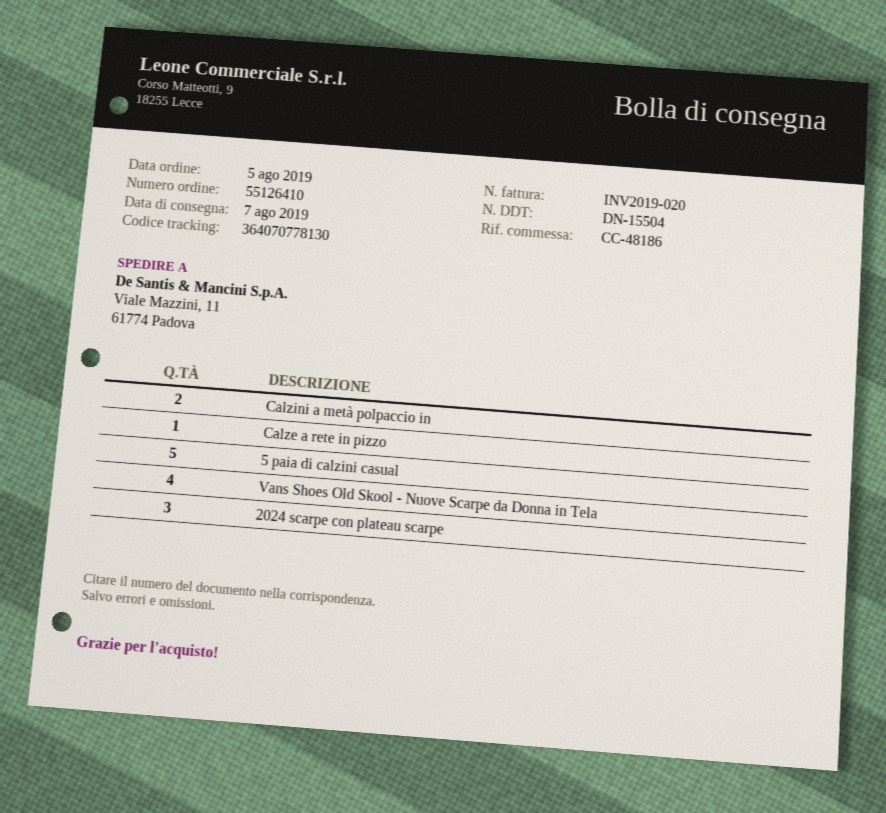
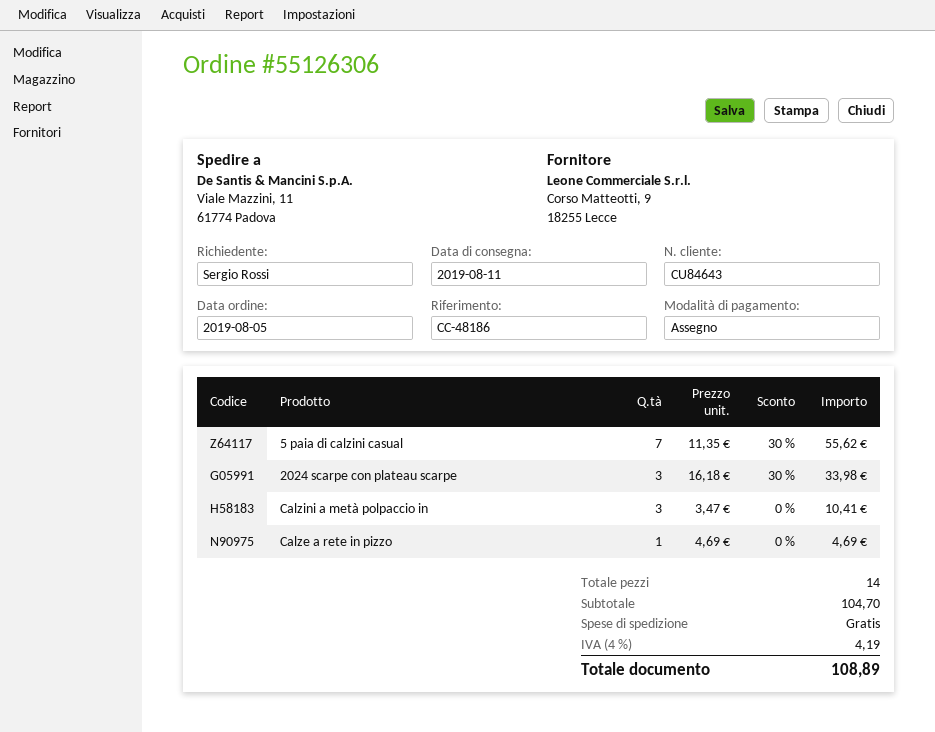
order number: 55126410 -> 55126306
delivery date: 2019-08-07 -> 2019-08-11
Calzini a metà polpaccio in: 2 -> 3
5 paia di calzini casual: 5 -> 7
Vans Shoes Old Skool - Nuove Scarpe da Donna in Tela: 4 -> none

